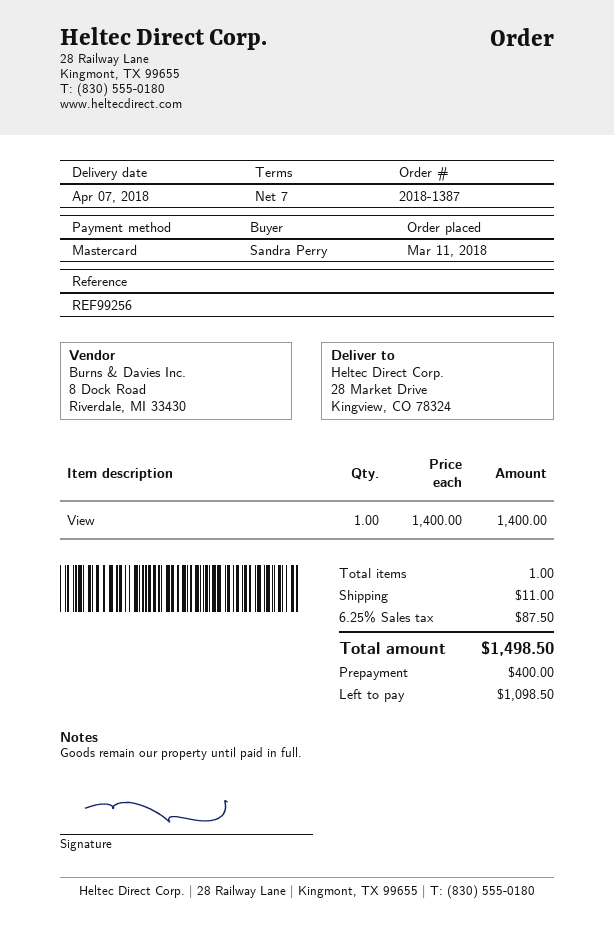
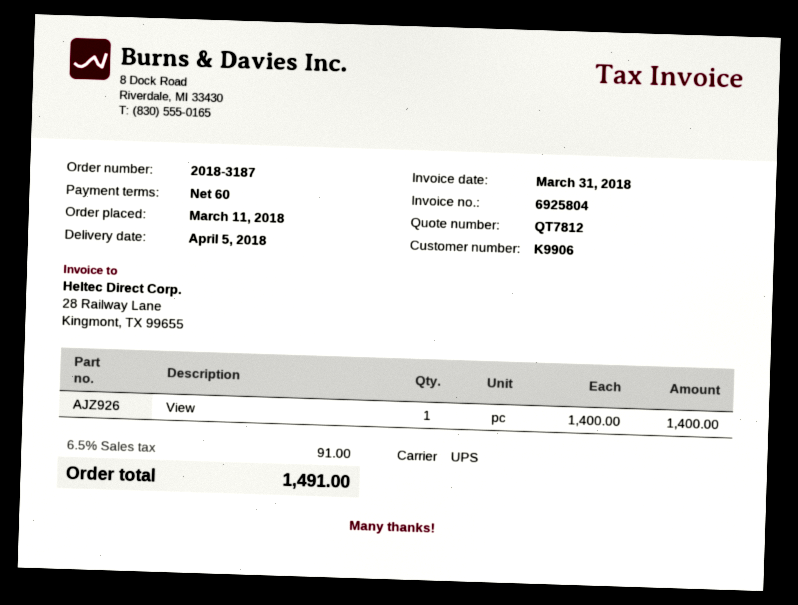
order number: 2018-1387 -> 2018-3187
delivery date: 2018-04-07 -> 2018-04-05
payment terms: 7 days -> 60 days
shipping: 11.00 -> none
tax: 6.25% = 87.50 -> 6.5% = 91.00
total: 1498.50 -> 1491.00

